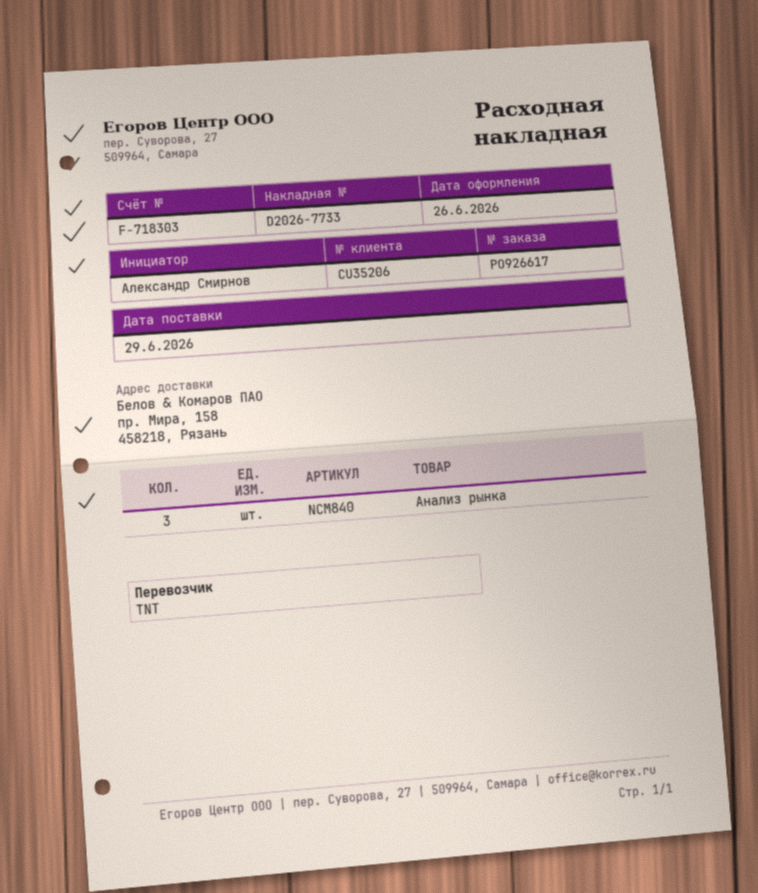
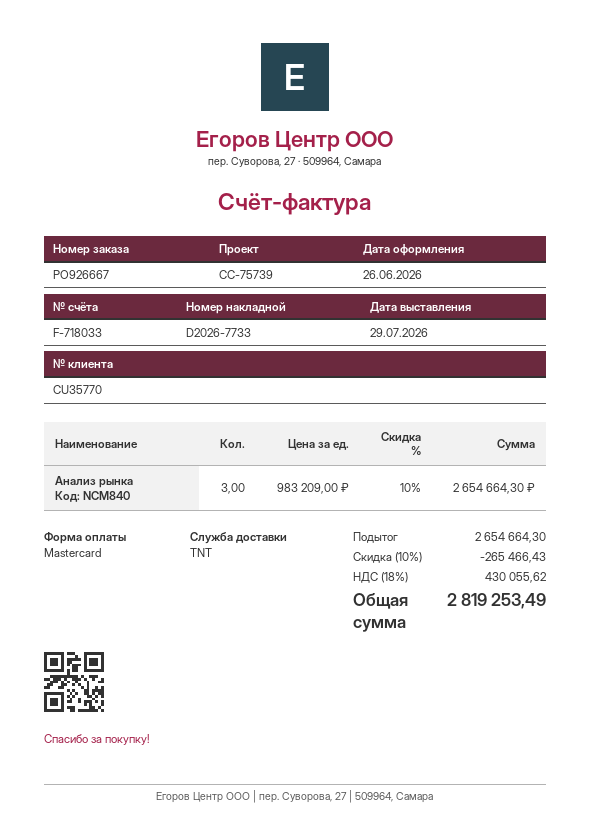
order number: PO926617 -> PO926667
invoice number: F-718303 -> F-718033
customer number: CU35206 -> CU35770

